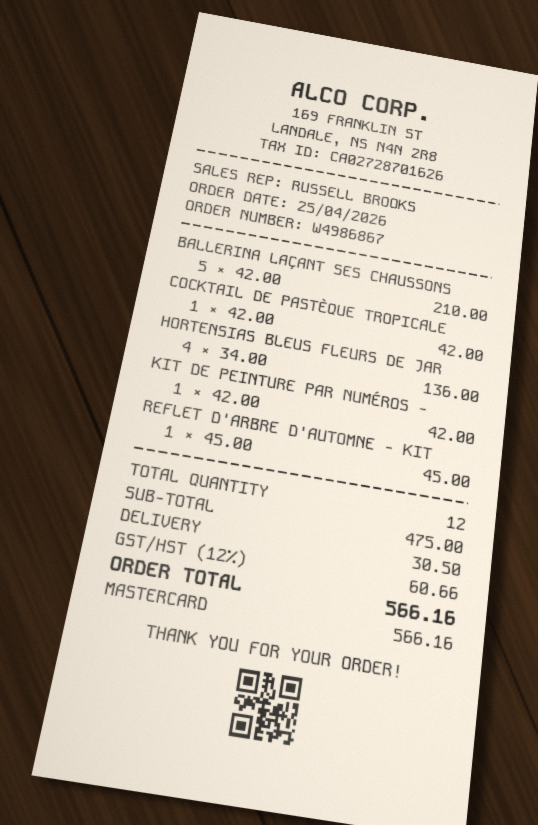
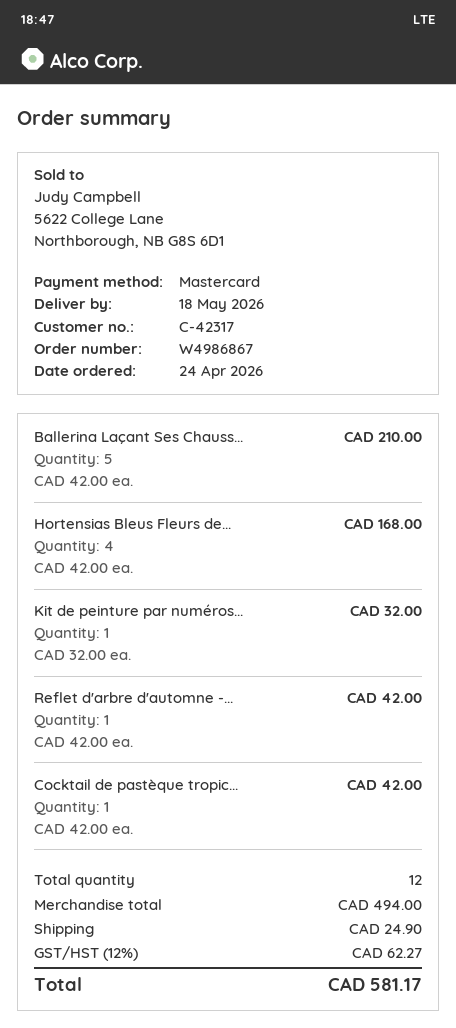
order date: 2026-04-25 -> 2026-04-24
HORTENSIAS BLEUS FLEURS DE JAR: 4 x 34.00 = 136.00 -> 4 x 42.00 = 168.00
KIT DE PEINTURE PAR NUMÉROS -: 1 x 42.00 = 42.00 -> 1 x 32.00 = 32.00
REFLET D'ARBRE D'AUTOMNE - KIT: 1 x 45.00 = 45.00 -> 1 x 42.00 = 42.00
subtotal: 475.00 -> 494.00
shipping: 30.50 -> 24.90
tax: 12% = 60.66 -> 12% = 62.27
total: 566.16 -> 581.17

